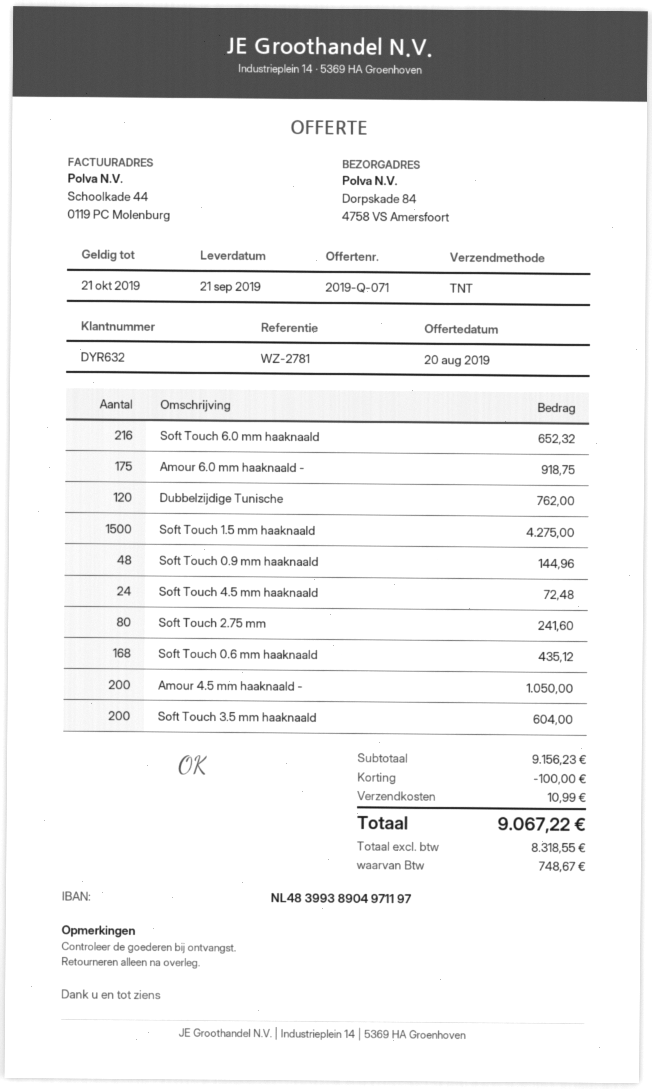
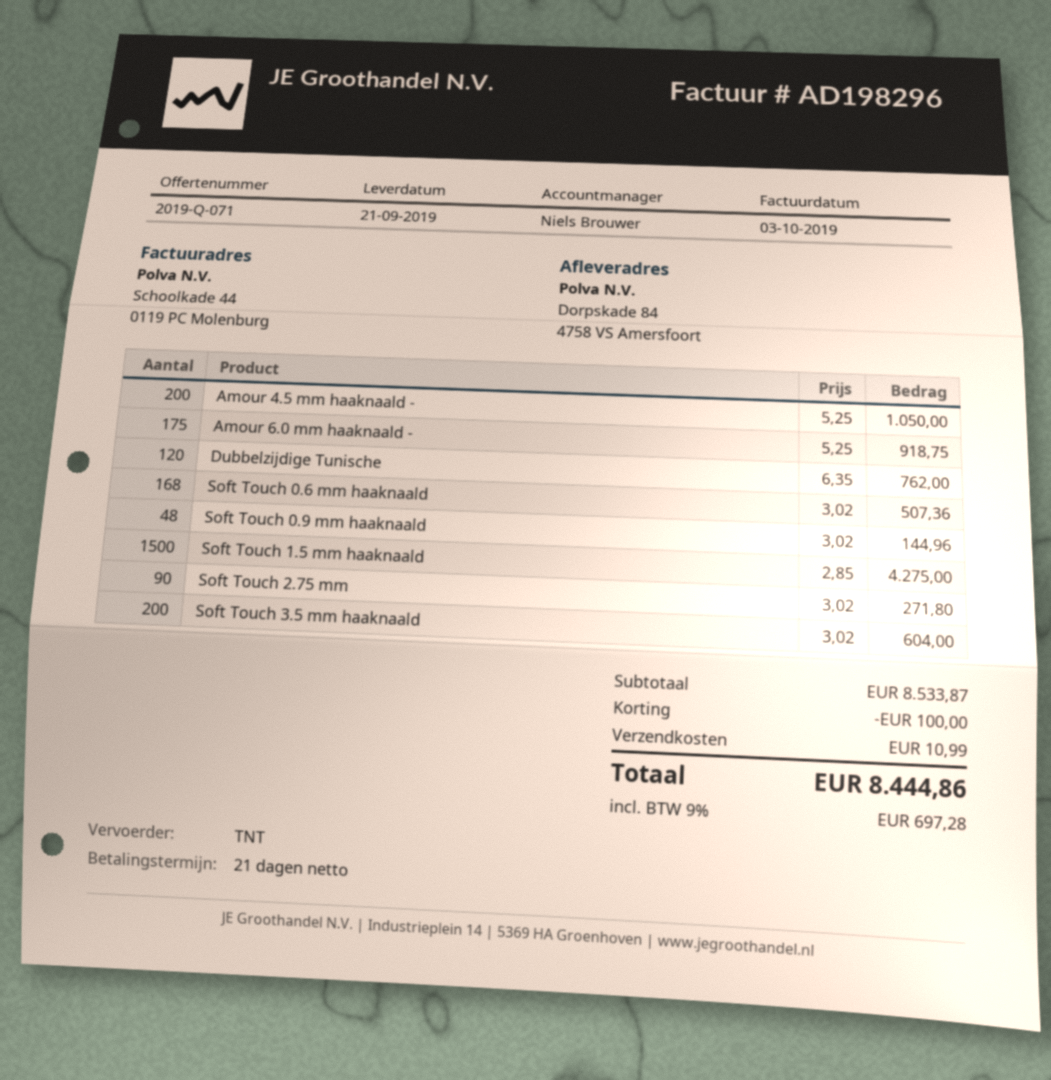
Soft Touch 6.0 mm haaknaald: 216 for 652.32 -> none
Soft Touch 4.5 mm haaknaald: 24 for 72.48 -> none
Soft Touch 2.75 mm: 80 for 241.60 -> 90 for 271.80
Soft Touch 0.6 mm haaknaald: 168 for 435.12 -> 168 for 507.36
subtotal: 9156.23 -> 8533.87
tax: 748.67 -> 697.28
total: 9067.22 -> 8444.86

